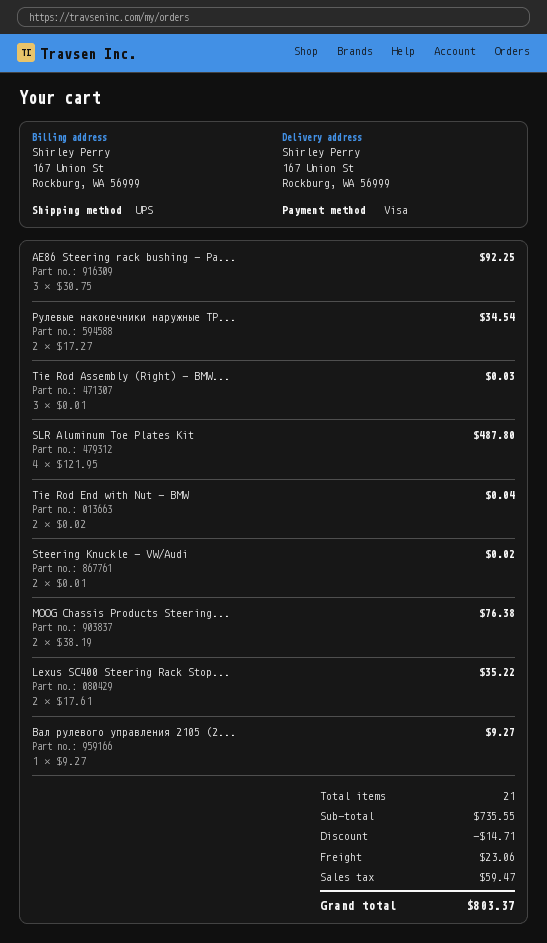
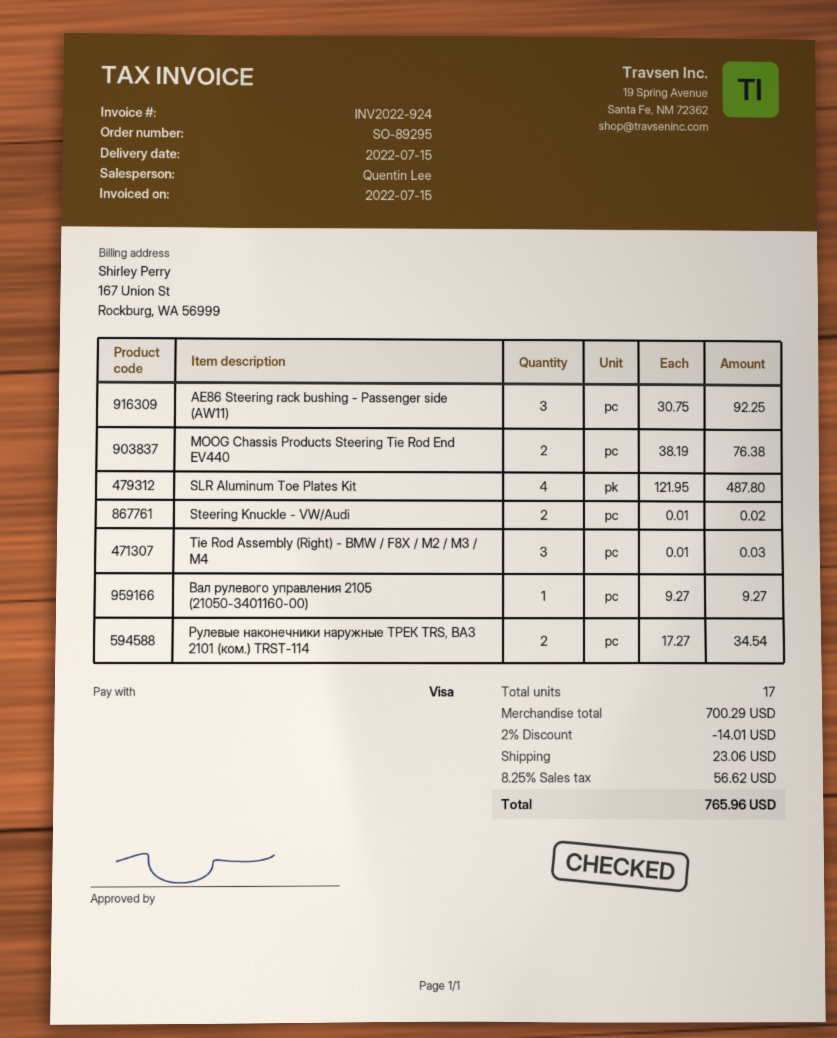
Tie Rod End with Nut - BMW: 2 x 0.02 = 0.04 -> none
Lexus SC400 Steering Rack Stop...: 2 x 17.61 = 35.22 -> none
total quantity: 21 -> 17
subtotal: 735.55 -> 700.29
discount: 14.71 -> 14.01
tax: 59.47 -> 56.62
total: 803.37 -> 765.96

